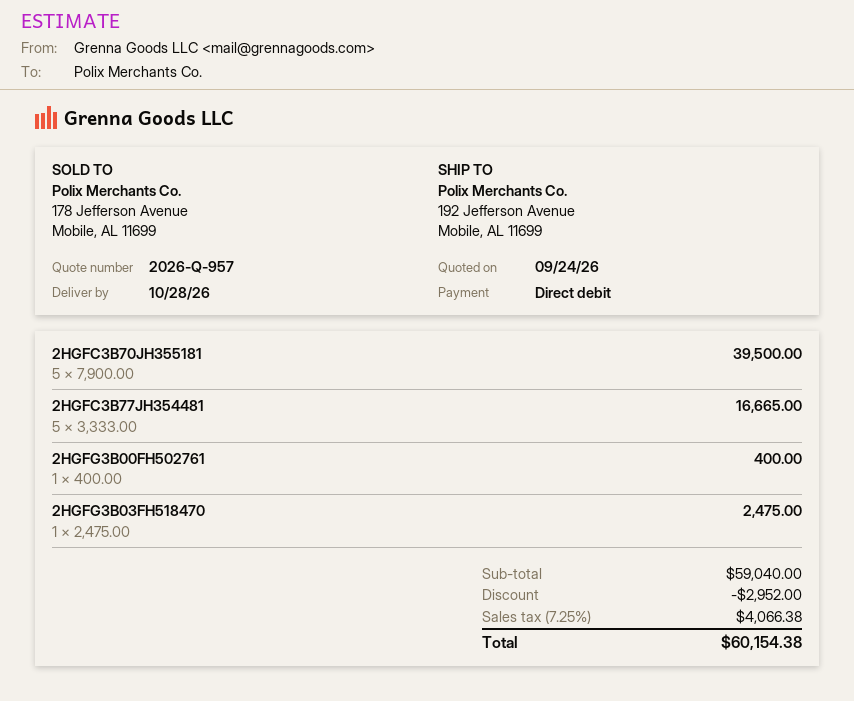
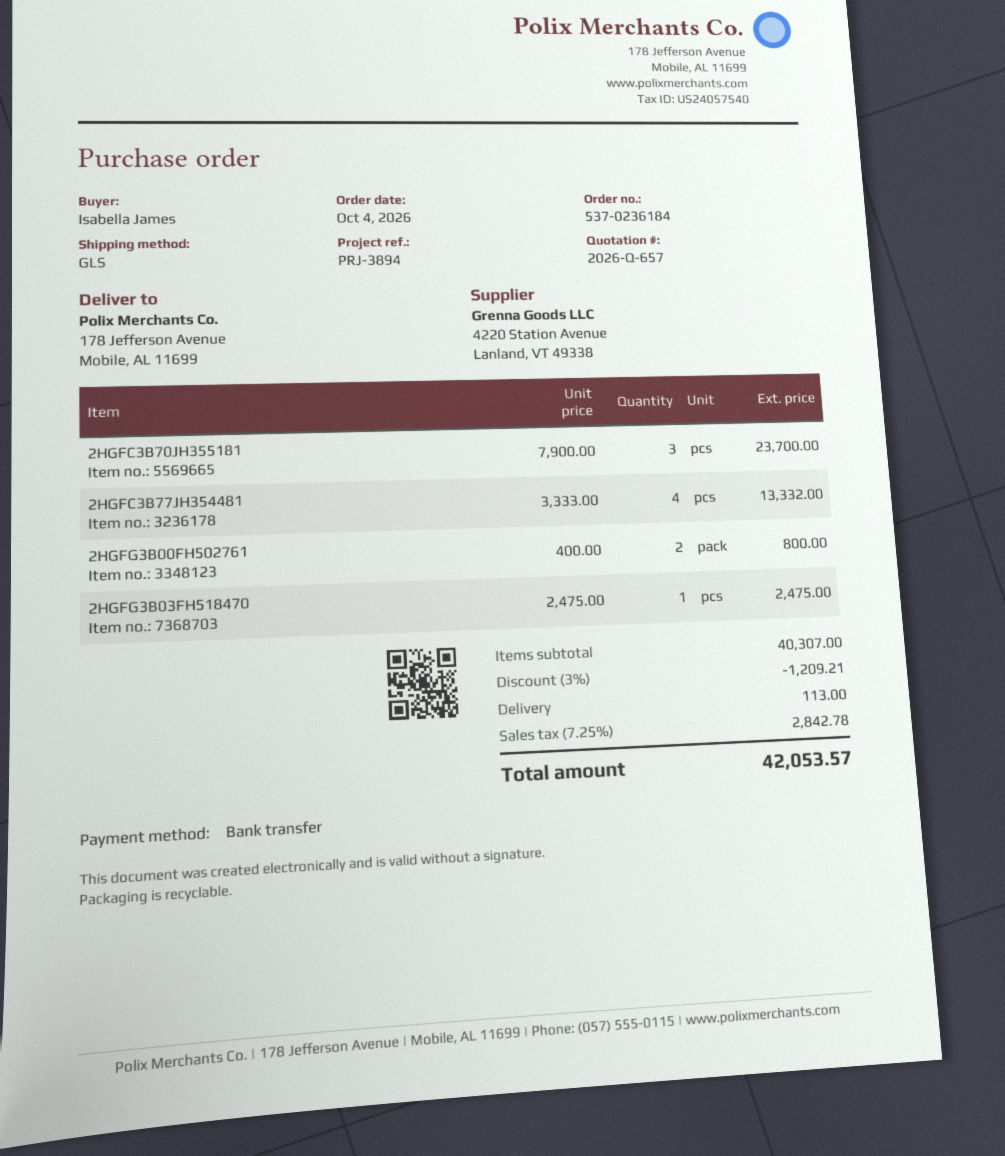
quote number: 2026-Q-957 -> 2026-Q-657
payment method: direct debit -> bank transfer
ship to: 192 Jefferson Avenue, Mobile, AL 11699 -> 178 Jefferson Avenue, Mobile, AL 11699
2HGFC3B70JH355181: 5 x 7900.00 = 39500.00 -> 3 x 7900.00 = 23700.00
2HGFC3B77JH354481: 5 x 3333.00 = 16665.00 -> 4 x 3333.00 = 13332.00
2HGFG3B00FH502761: 1 x 400.00 = 400.00 -> 2 x 400.00 = 800.00
subtotal: 59040.00 -> 40307.00
discount: 2952.00 -> 1209.21
shipping: none -> 113.00
tax: 7.25% = 4066.38 -> 7.25% = 2842.78
total: 60154.38 -> 42053.57

